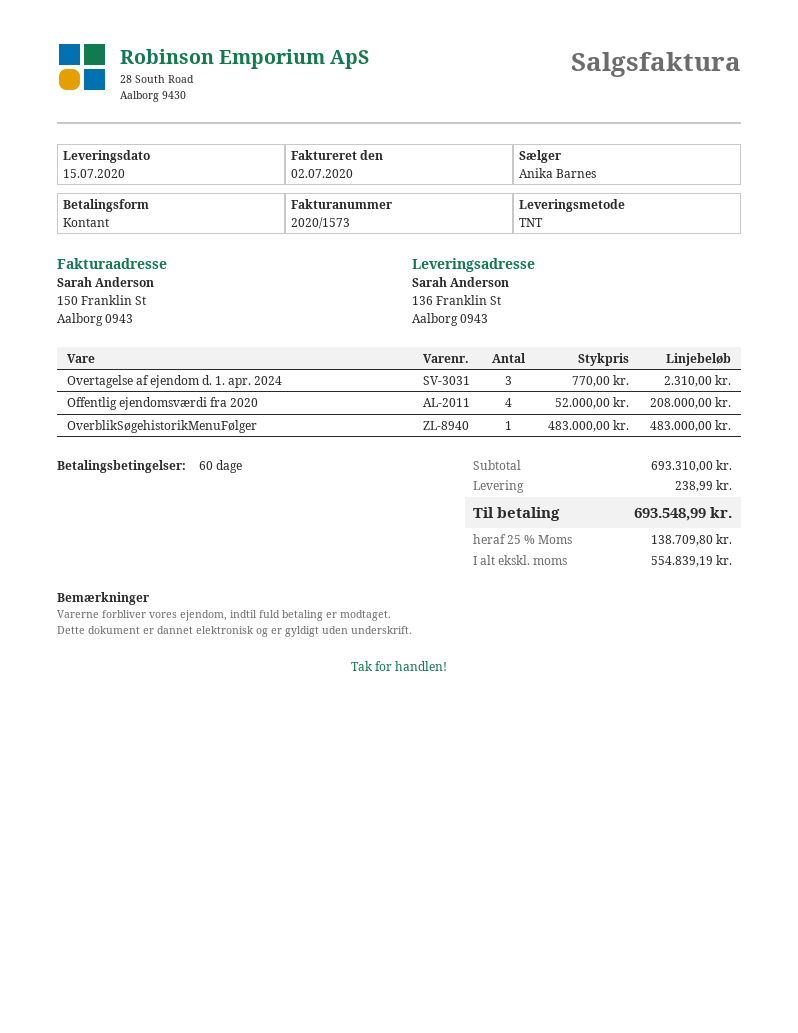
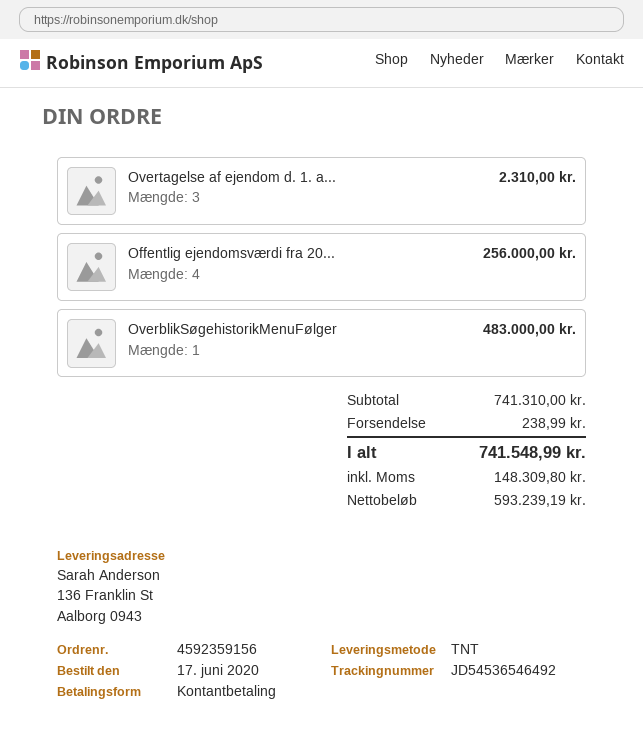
Offentlig ejendomsværdi fra 2020: 4 for 208000.00 -> 4 for 256000.00
subtotal: 693310.00 -> 741310.00
net: 554839.19 -> 593239.19
tax: 138709.80 -> 148309.80
total: 693548.99 -> 741548.99

